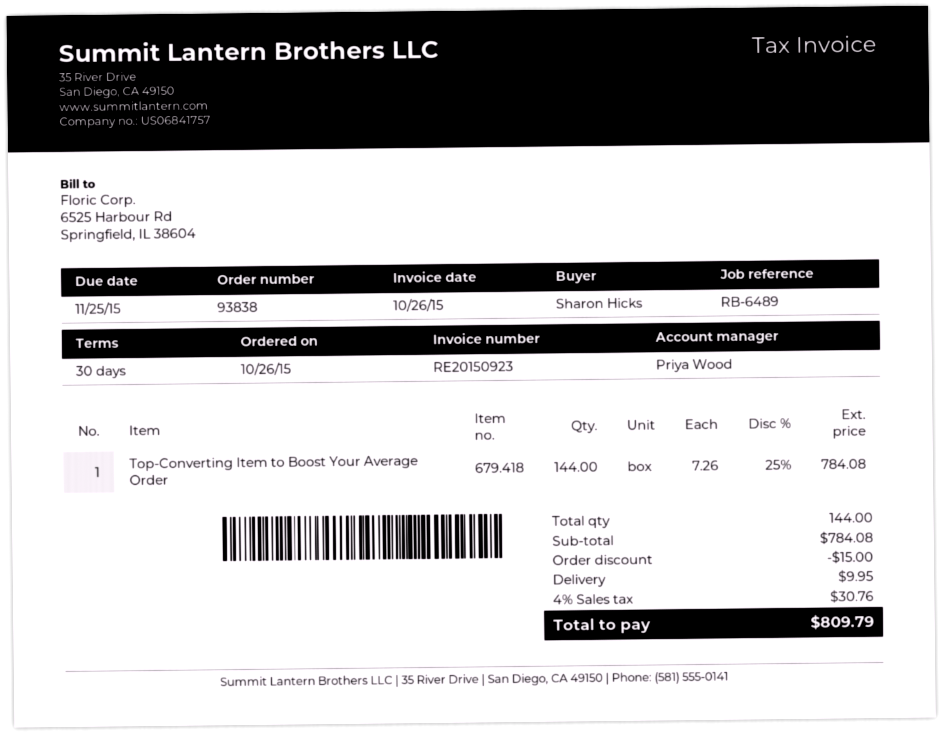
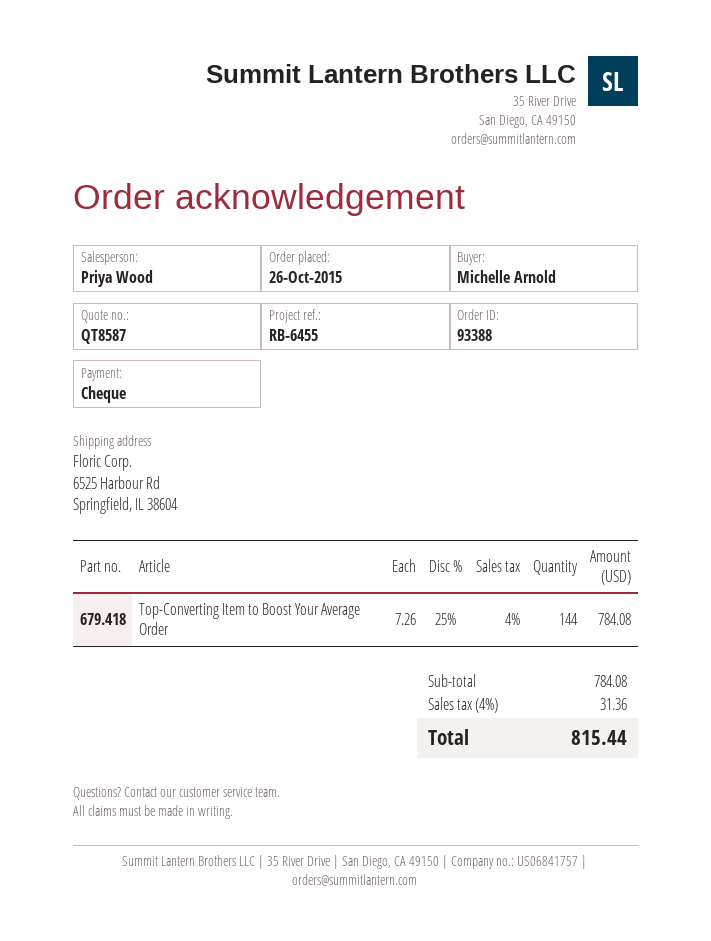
order number: 93838 -> 93388
reference: RB-6489 -> RB-6455
ordered by: Sharon Hicks -> Michelle Arnold
discount: 15.00 -> none
shipping: 9.95 -> none
tax: 4% = 30.76 -> 4% = 31.36
total: 809.79 -> 815.44

